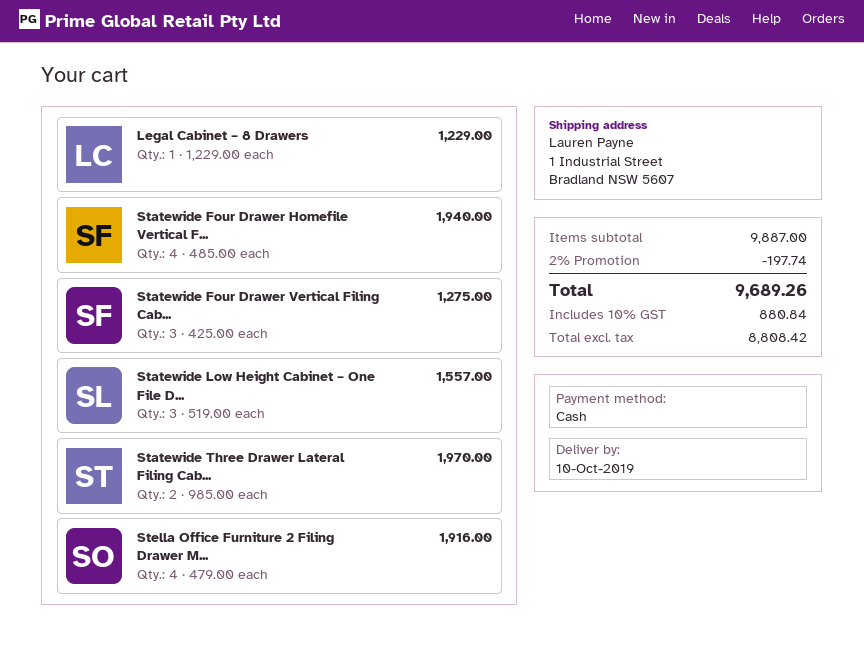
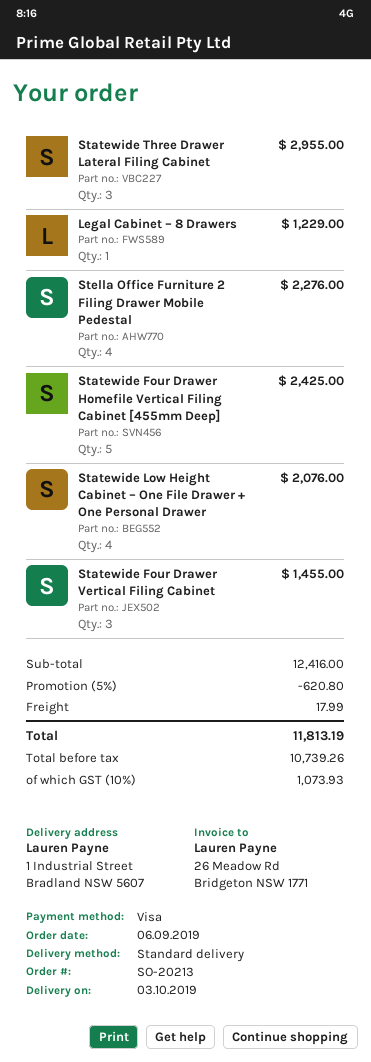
delivery date: 2019-10-10 -> 2019-10-03
payment method: cash -> Visa
Statewide Four Drawer Homefile Vertical F...: 4 for 1940.00 -> 5 for 2425.00
Statewide Four Drawer Vertical Filing Cab...: 3 for 1275.00 -> 3 for 1455.00
Statewide Low Height Cabinet – One File D...: 3 for 1557.00 -> 4 for 2076.00
Statewide Three Drawer Lateral Filing Cab...: 2 for 1970.00 -> 3 for 2955.00
Stella Office Furniture 2 Filing Drawer M...: 4 for 1916.00 -> 4 for 2276.00
subtotal: 9887.00 -> 12416.00
discount: 2% = 197.74 -> 5% = 620.80
shipping: none -> 17.99
net: 8808.42 -> 10739.26
tax: 10% = 880.84 -> 10% = 1073.93
total: 9689.26 -> 11813.19

